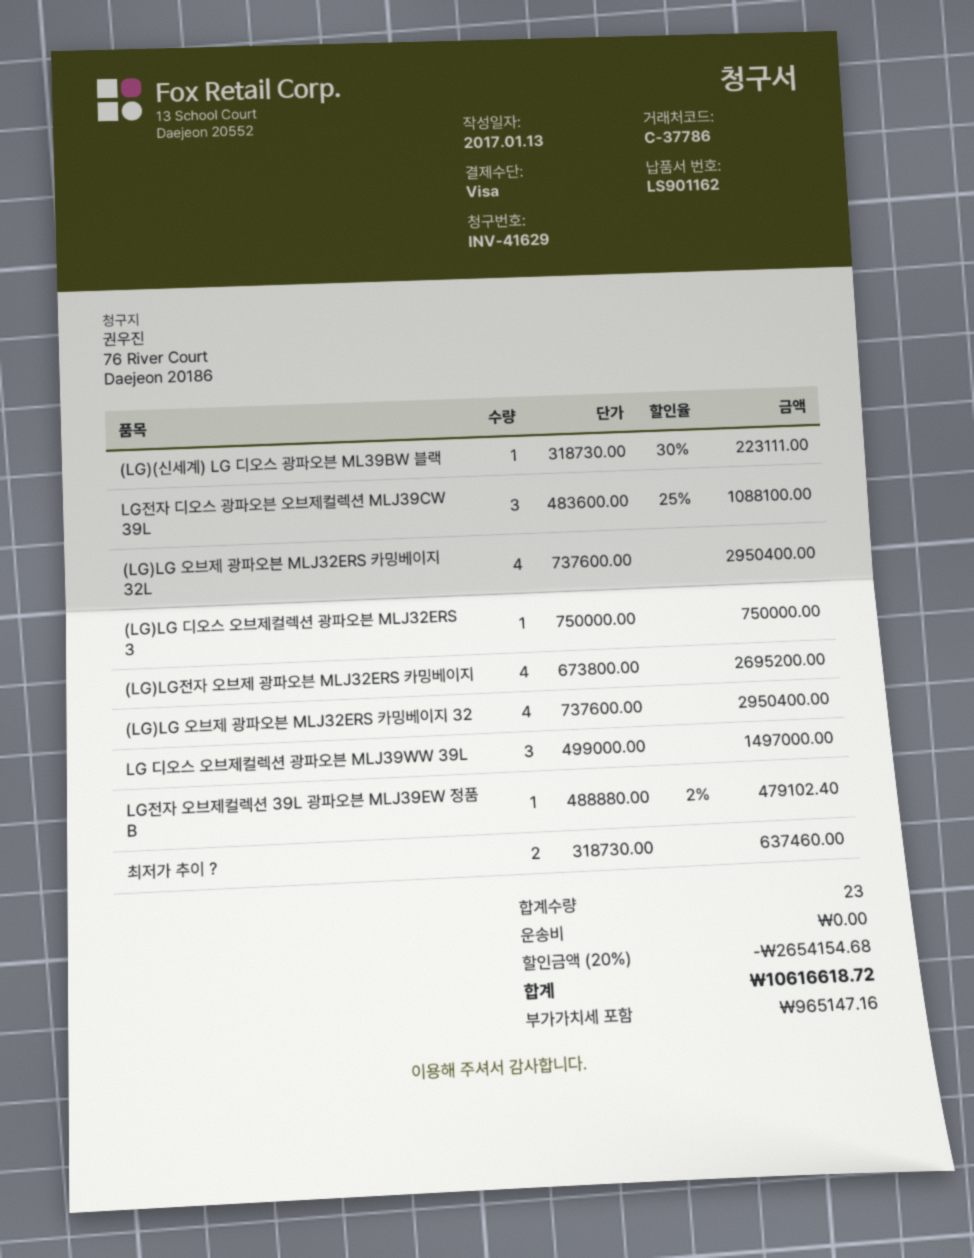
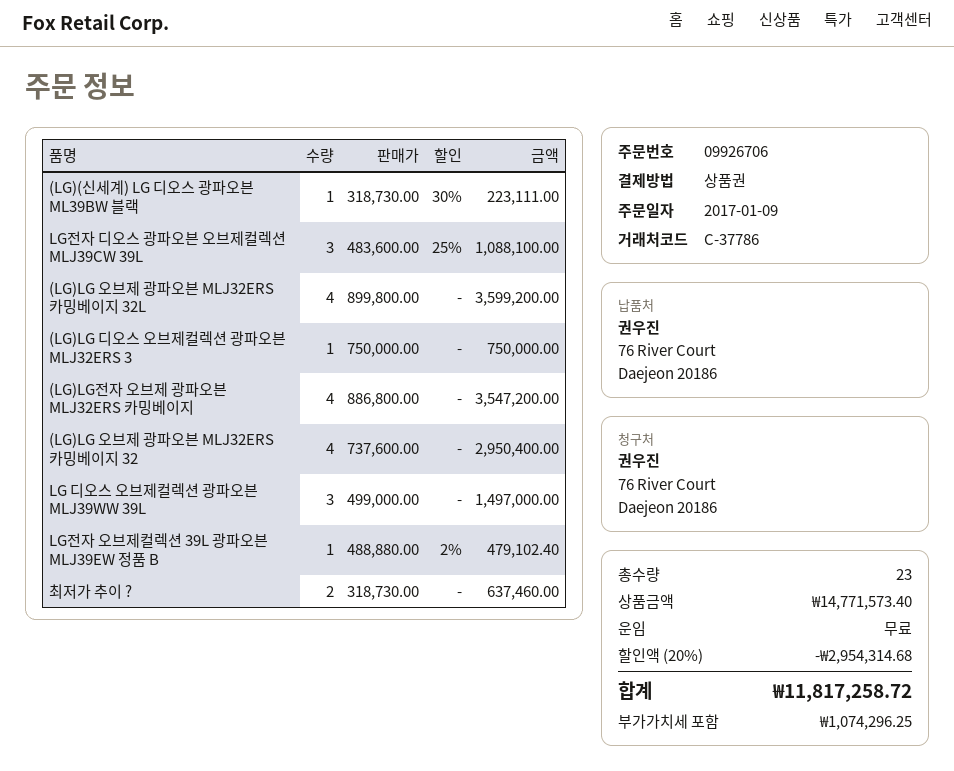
payment method: Visa -> gift card
(LG)LG 오브제 광파오븐 MLJ32ERS 카밍베이지 32L: 4 x 737600.00 = 2950400.00 -> 4 x 899800.00 = 3599200.00
(LG)LG전자 오브제 광파오븐 MLJ32ERS 카밍베이지: 4 x 673800.00 = 2695200.00 -> 4 x 886800.00 = 3547200.00
discount: 20% = 2654154.68 -> 20% = 2954314.68
tax: 965147.16 -> 1074296.25
total: 10616618.72 -> 11817258.72

